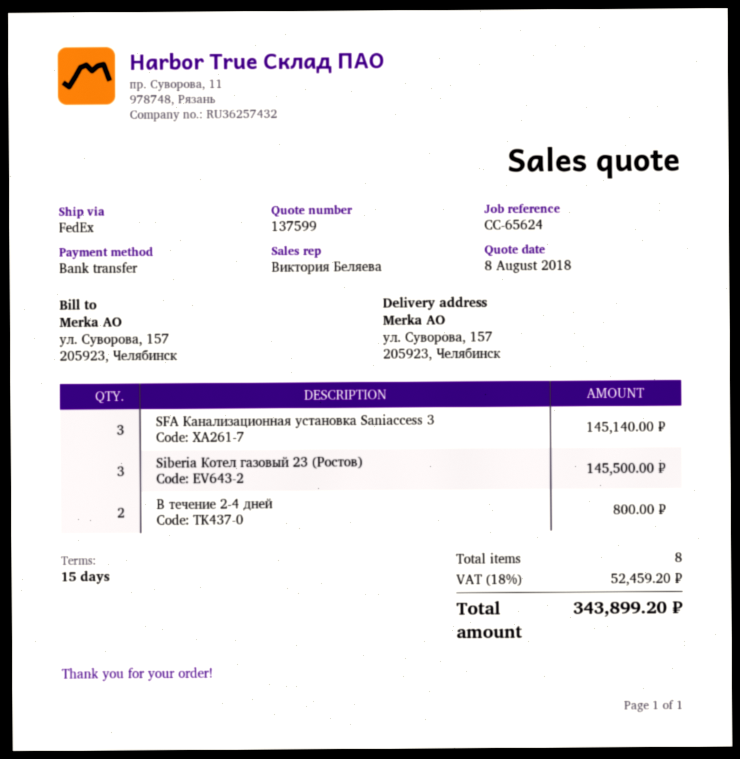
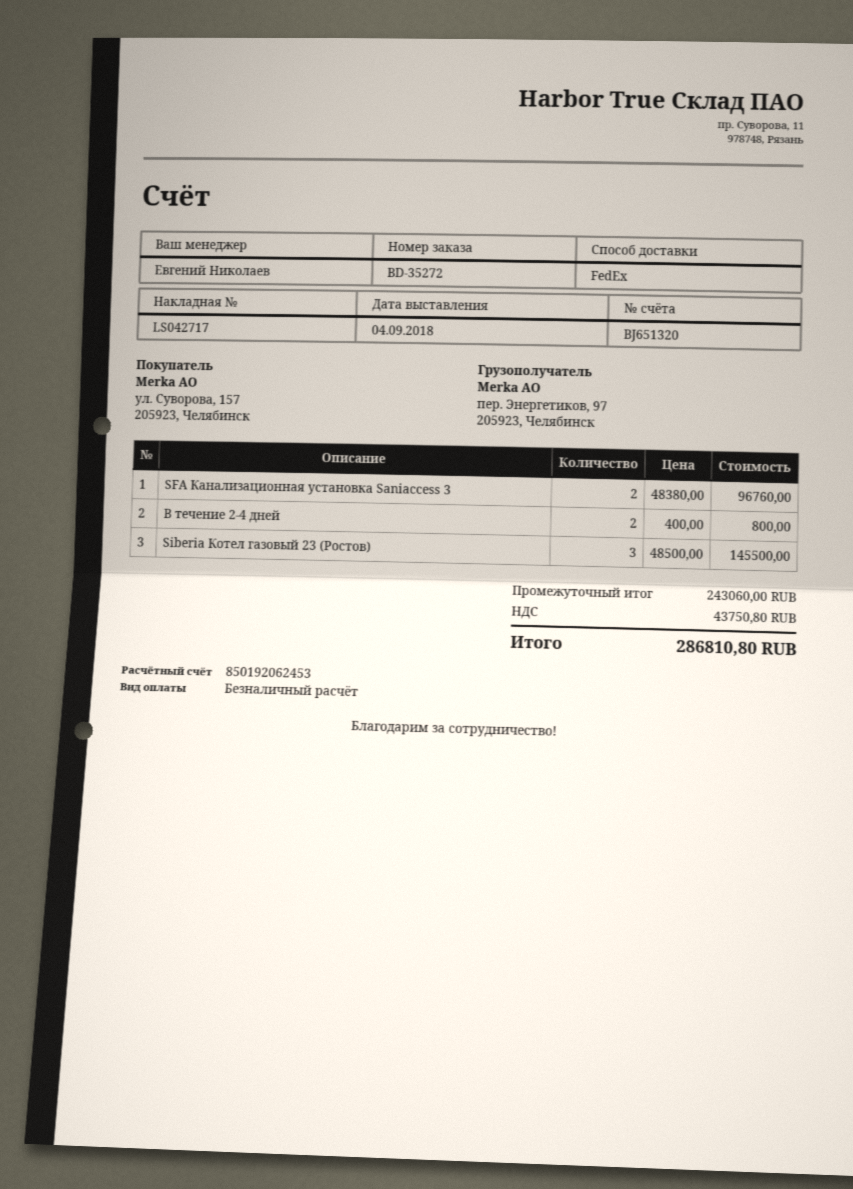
sales rep: Виктория Беляева -> Евгений Николаев
ship to: ул. Суворова, 157, 205923, Челябинск -> пер. Энергетиков, 97, 205923, Челябинск
SFA Канализационная установка Saniaccess 3: 3 for 145140.00 -> 2 for 96760.00
tax: 52459.20 -> 43750.80
total: 343899.20 -> 286810.80

